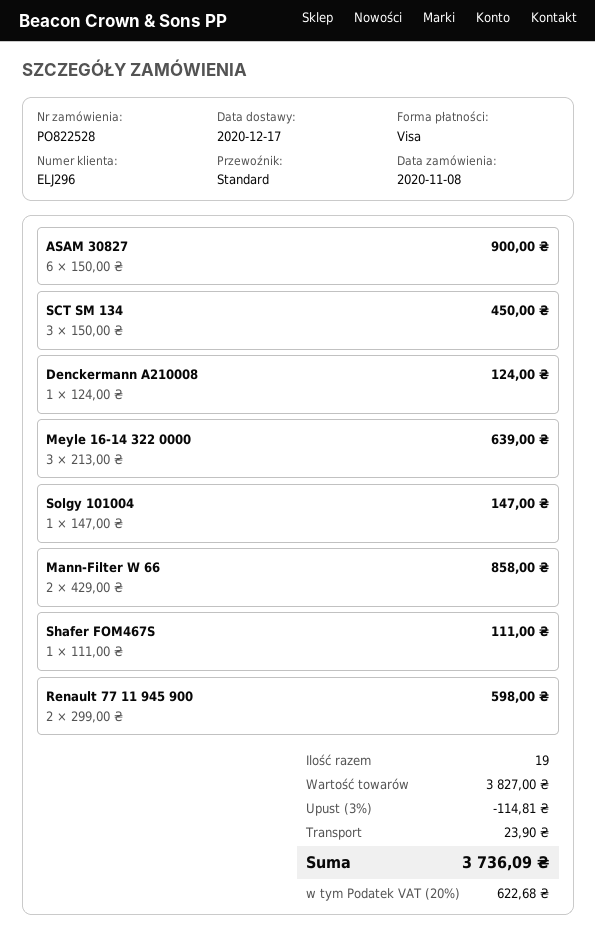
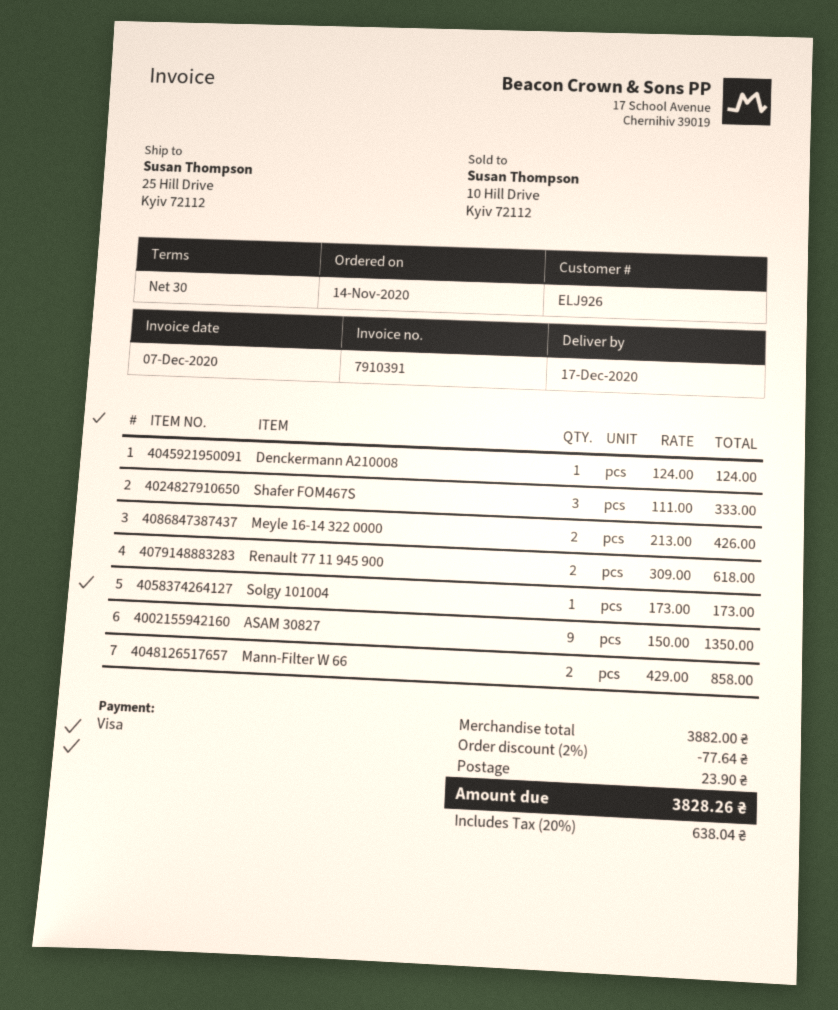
order date: 2020-11-08 -> 2020-11-14
customer number: ELJ296 -> ELJ926
ASAM 30827: 6 x 150.00 = 900.00 -> 9 x 150.00 = 1350.00
SCT SM 134: 3 x 150.00 = 450.00 -> none
Meyle 16-14 322 0000: 3 x 213.00 = 639.00 -> 2 x 213.00 = 426.00
Solgy 101004: 1 x 147.00 = 147.00 -> 1 x 173.00 = 173.00
Shafer FOM467S: 1 x 111.00 = 111.00 -> 3 x 111.00 = 333.00
Renault 77 11 945 900: 2 x 299.00 = 598.00 -> 2 x 309.00 = 618.00
subtotal: 3827.00 -> 3882.00
discount: 3% = 114.81 -> 2% = 77.64
tax: 20% = 622.68 -> 20% = 638.04
total: 3736.09 -> 3828.26

